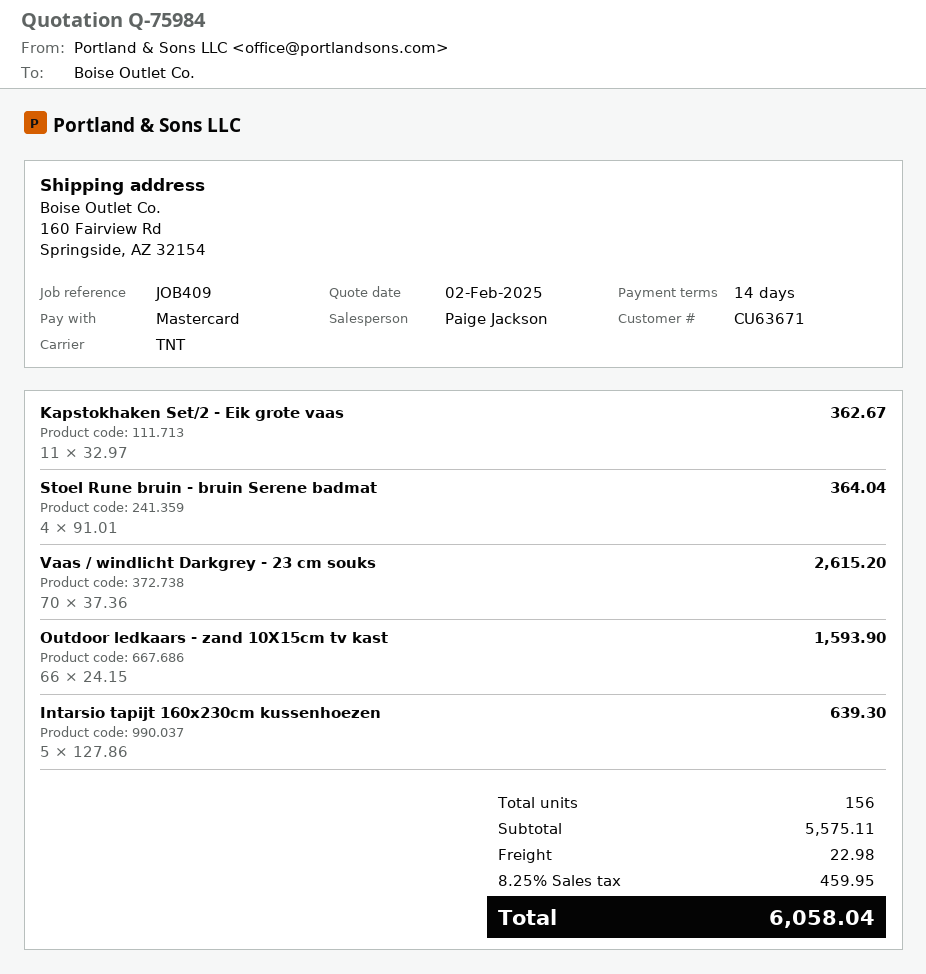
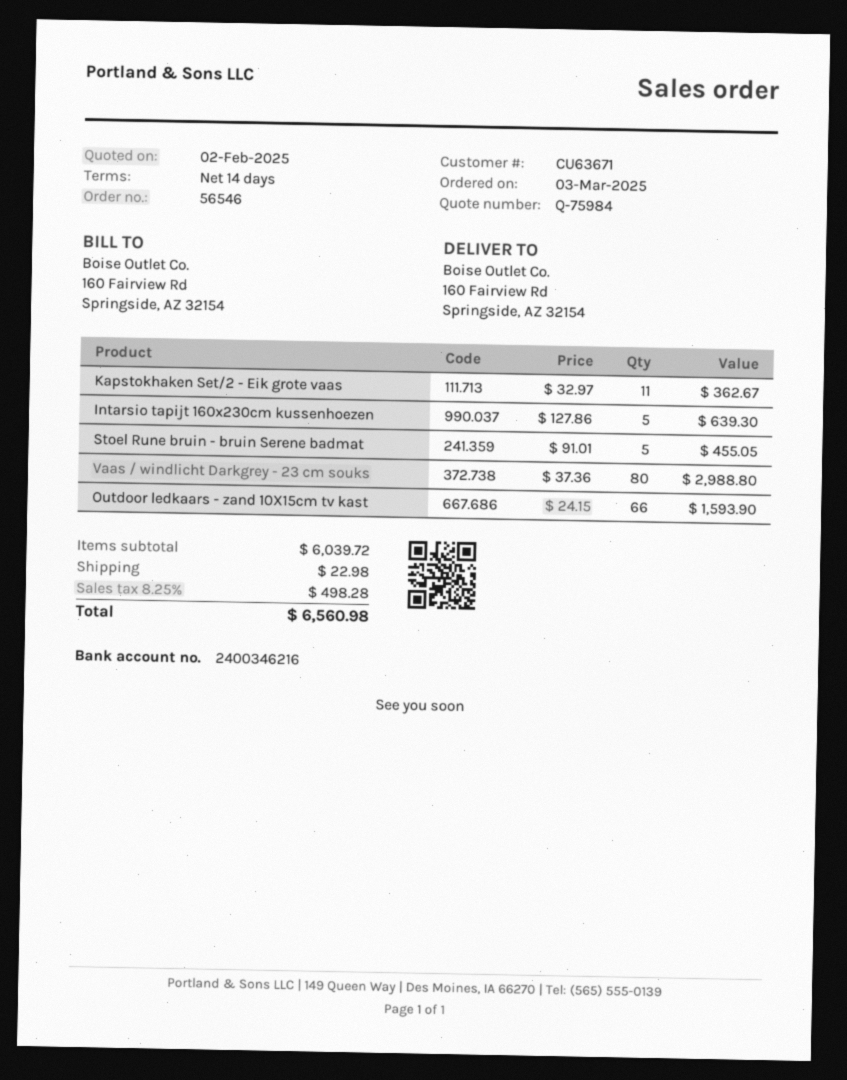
Stoel Rune bruin - bruin Serene badmat: 4 x 91.01 = 364.04 -> 5 x 91.01 = 455.05
Vaas / windlicht Darkgrey - 23 cm souks: 70 x 37.36 = 2615.20 -> 80 x 37.36 = 2988.80
subtotal: 5575.11 -> 6039.72
tax: 8.25% = 459.95 -> 8.25% = 498.28
total: 6058.04 -> 6560.98

